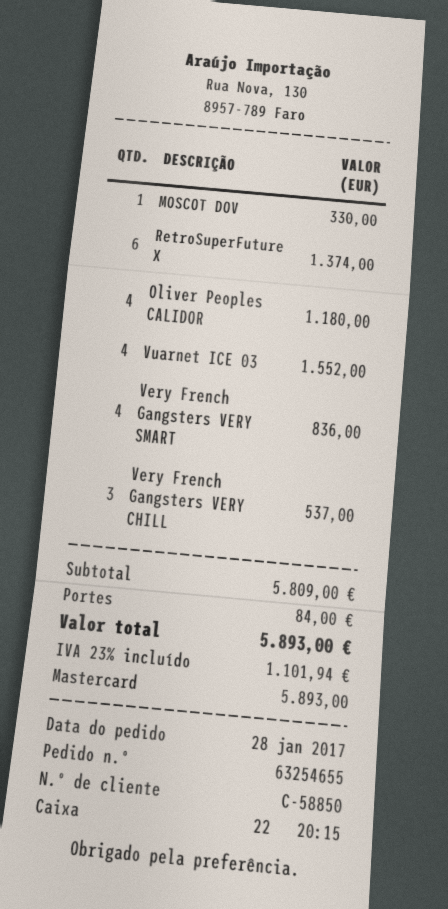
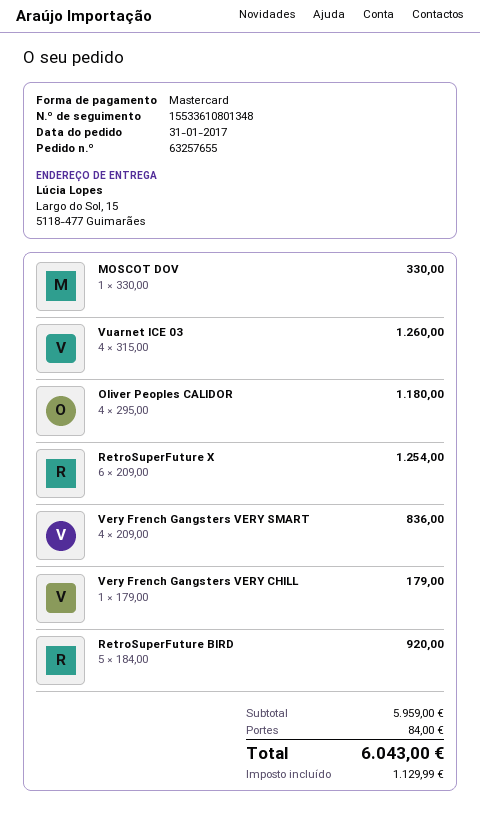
order number: 63254655 -> 63257655
order date: 2017-01-28 -> 2017-01-31
RetroSuperFuture X: 6 for 1374.00 -> 6 for 1254.00
Vuarnet ICE 03: 4 for 1552.00 -> 4 for 1260.00
Very French Gangsters VERY CHILL: 3 for 537.00 -> 1 for 179.00
RetroSuperFuture BIRD: none -> 5 for 920.00
subtotal: 5809.00 -> 5959.00
tax: 1101.94 -> 1129.99
total: 5893.00 -> 6043.00

